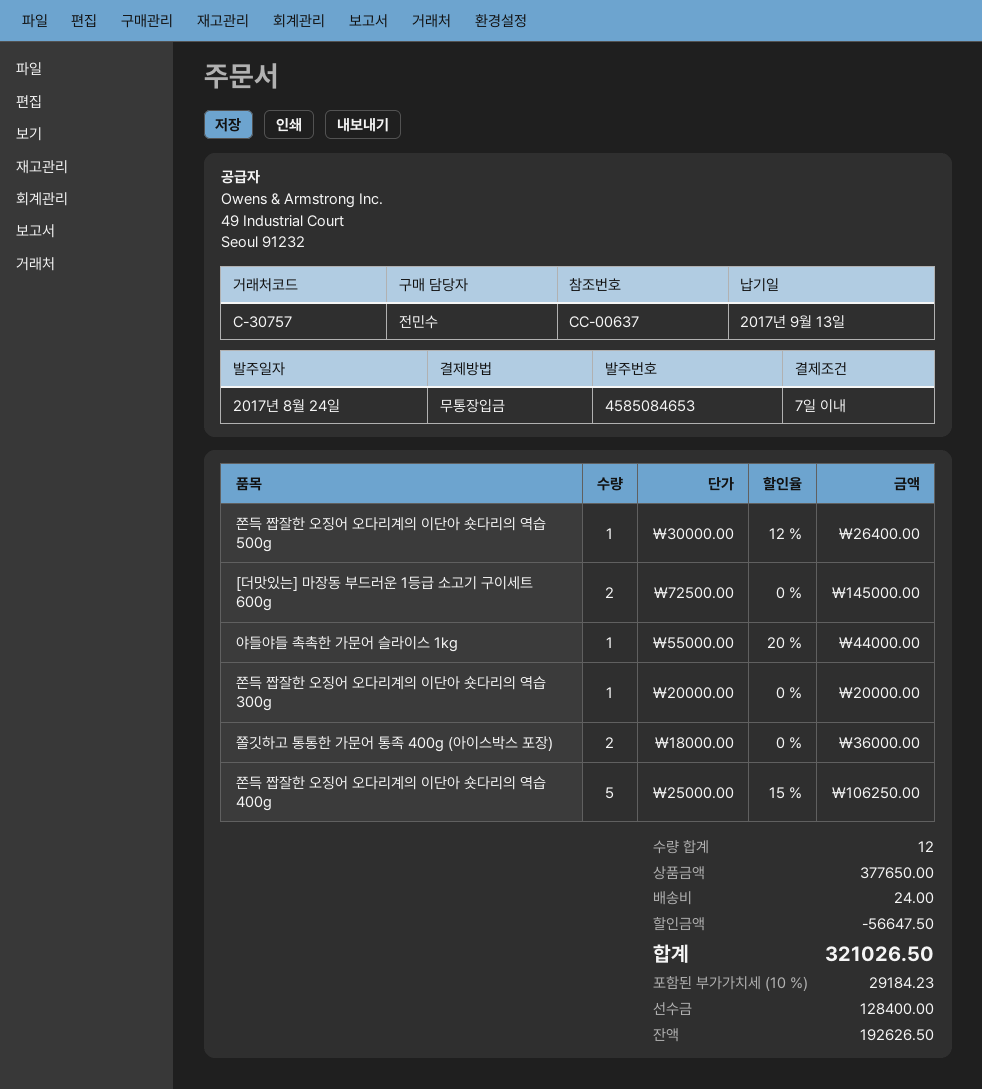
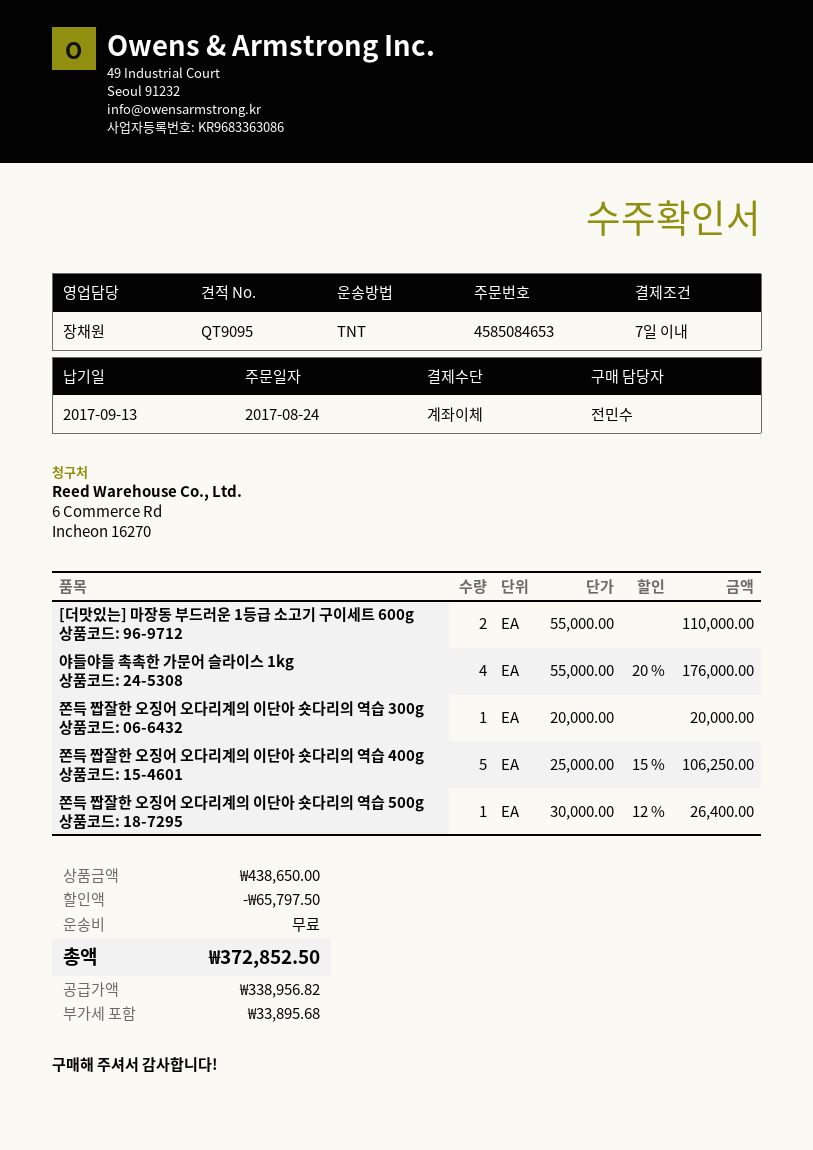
[더맛있는] 마장동 부드러운 1등급 소고기 구이세트 600g: 2 x 72500.00 = 145000.00 -> 2 x 55000.00 = 110000.00
야들야들 촉촉한 가문어 슬라이스 1kg: 1 x 55000.00 - 20% = 44000.00 -> 4 x 55000.00 - 20% = 176000.00
쫄깃하고 통통한 가문어 통족 400g (아이스박스 포장): 2 x 18000.00 = 36000.00 -> none
subtotal: 377650.00 -> 438650.00
discount: 56647.50 -> 65797.50
shipping: 24.00 -> 0.00
tax: 29184.23 -> 33895.68
total: 321026.50 -> 372852.50

